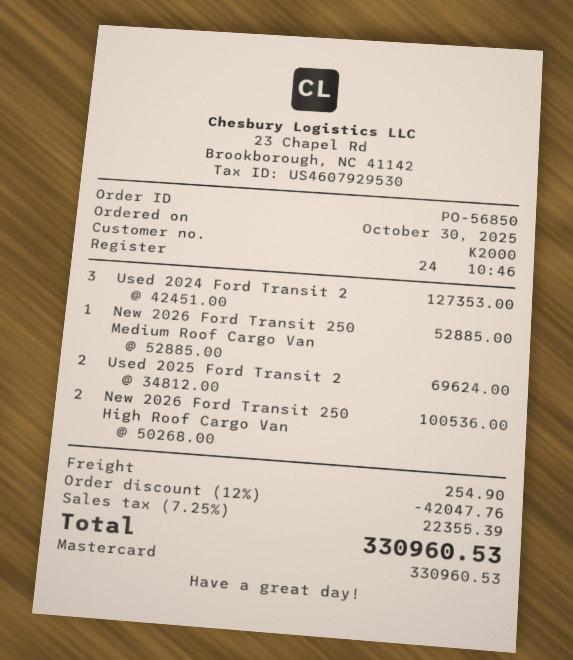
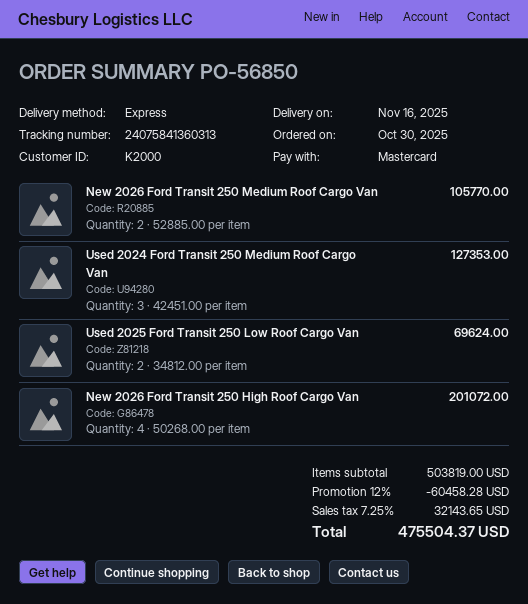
New 2026 Ford Transit 250 Medium Roof Cargo Van: 1 x 52885.00 = 52885.00 -> 2 x 52885.00 = 105770.00
New 2026 Ford Transit 250 High Roof Cargo Van: 2 x 50268.00 = 100536.00 -> 4 x 50268.00 = 201072.00
discount: 12% = 42047.76 -> 12% = 60458.28
shipping: 254.90 -> none
tax: 7.25% = 22355.39 -> 7.25% = 32143.65
total: 330960.53 -> 475504.37

